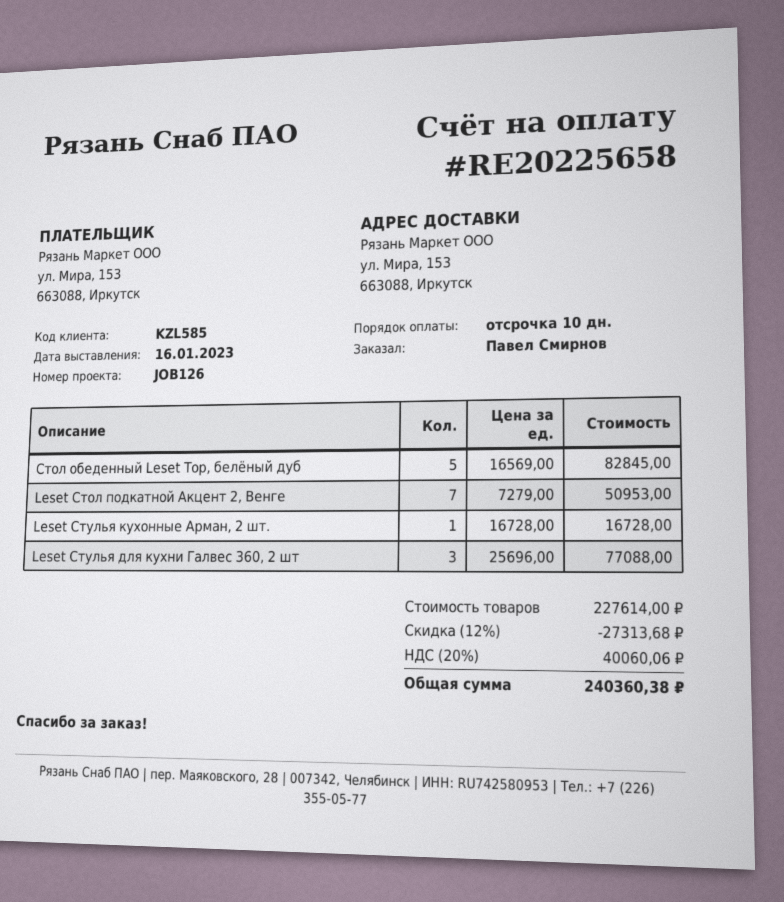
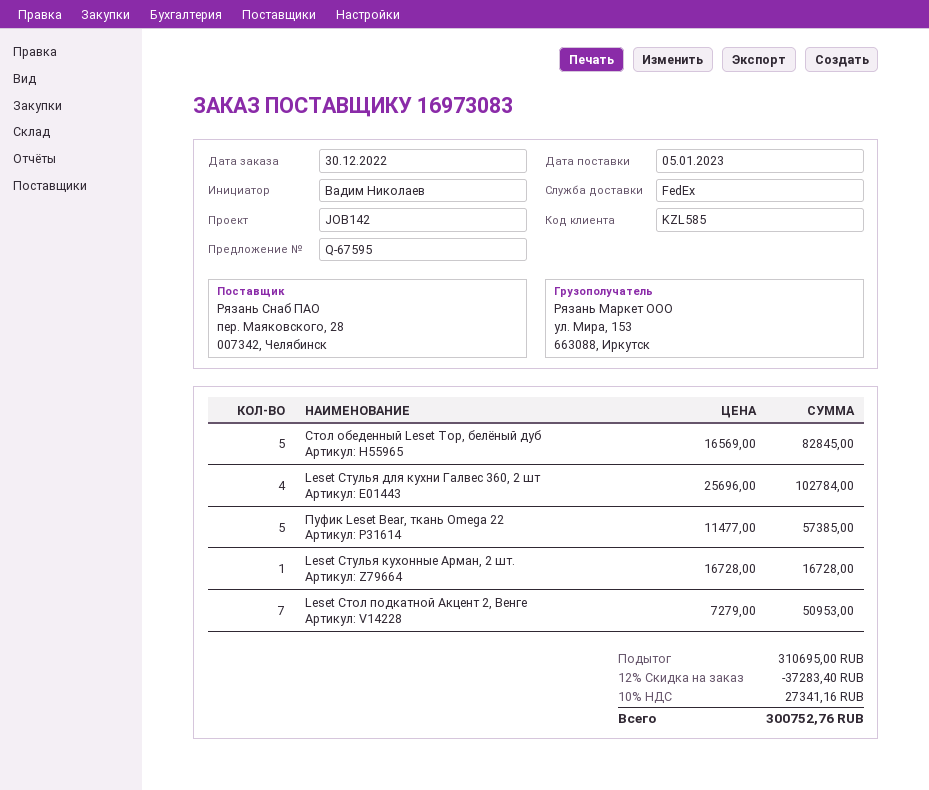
reference: JOB126 -> JOB142
ordered by: Павел Смирнов -> Вадим Николаев
Leset Стулья для кухни Галвес 360, 2 шт: 3 x 25696.00 = 77088.00 -> 4 x 25696.00 = 102784.00
Пуфик Leset Bear, ткань Omega 22: none -> 5 x 11477.00 = 57385.00
subtotal: 227614.00 -> 310695.00
discount: 12% = 27313.68 -> 12% = 37283.40
tax: 20% = 40060.06 -> 10% = 27341.16
total: 240360.38 -> 300752.76

